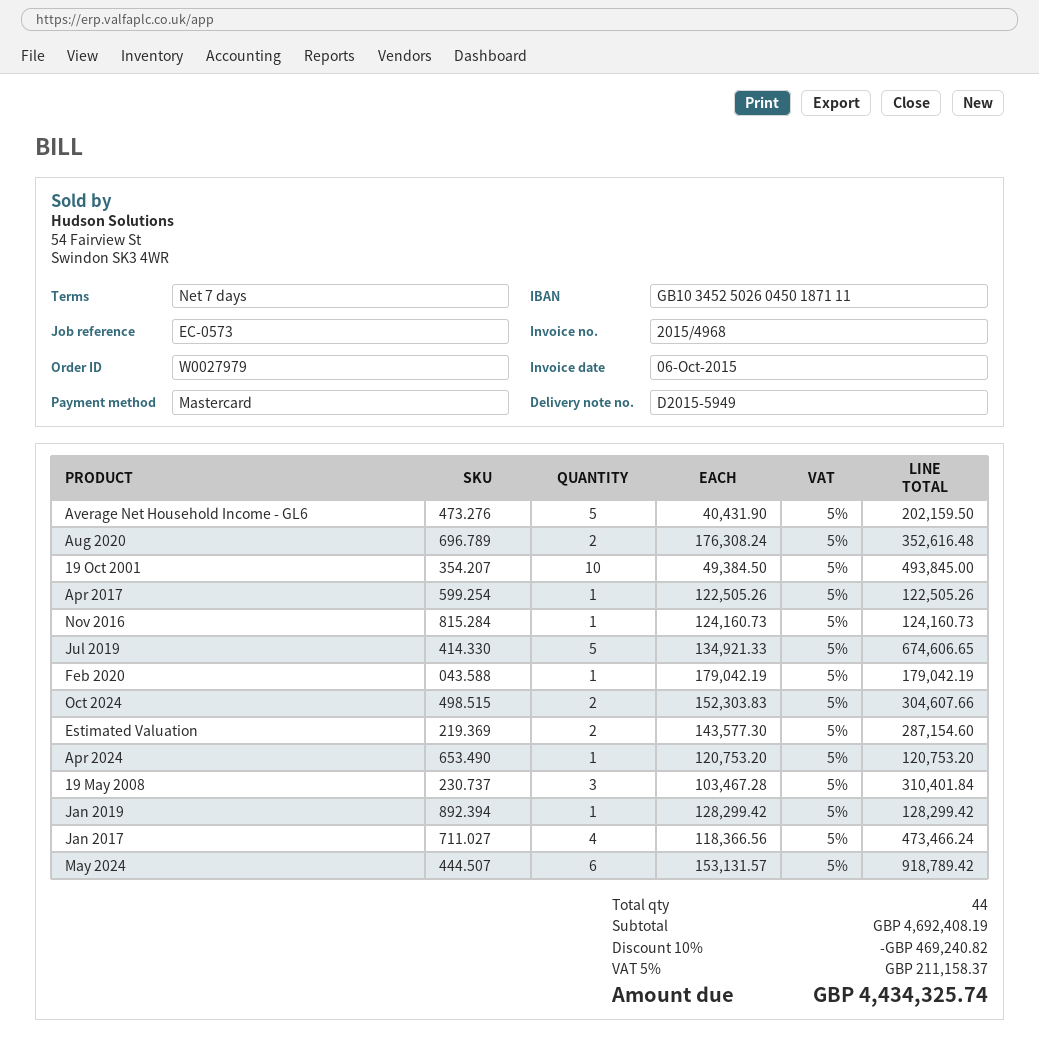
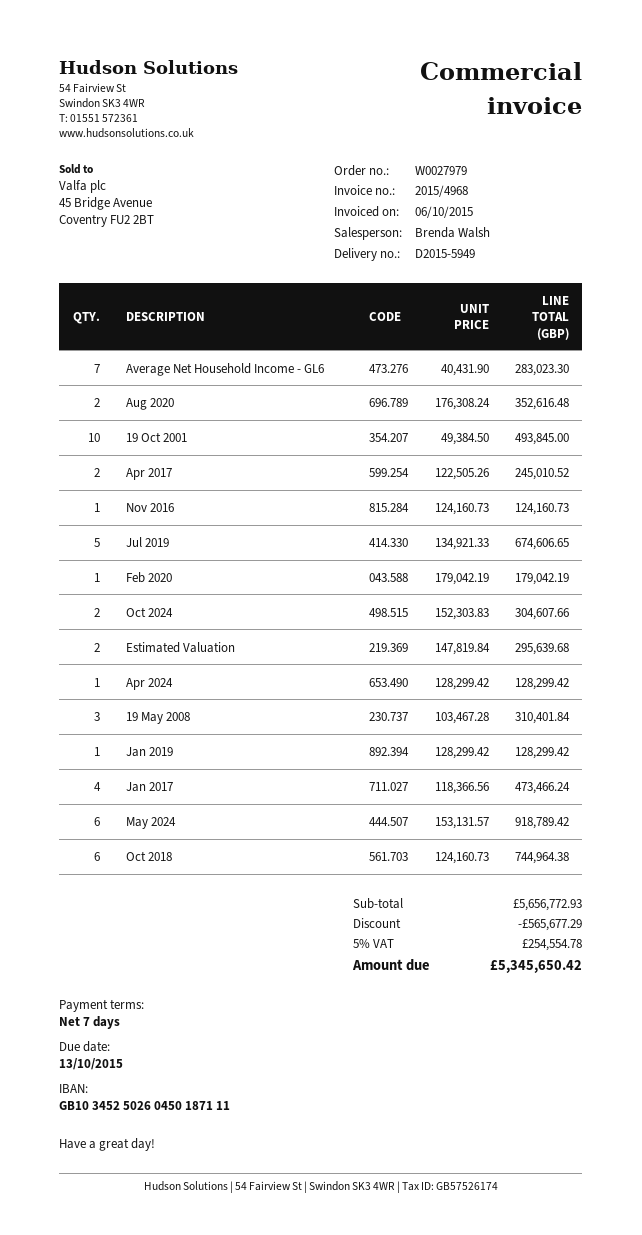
Average Net Household Income - GL6: 5 x 40431.90 = 202159.50 -> 7 x 40431.90 = 283023.30
Apr 2017: 1 x 122505.26 = 122505.26 -> 2 x 122505.26 = 245010.52
Estimated Valuation: 2 x 143577.30 = 287154.60 -> 2 x 147819.84 = 295639.68
Apr 2024: 1 x 120753.20 = 120753.20 -> 1 x 128299.42 = 128299.42
Oct 2018: none -> 6 x 124160.73 = 744964.38
subtotal: 4692408.19 -> 5656772.93
discount: 469240.82 -> 565677.29
tax: 5% = 211158.37 -> 5% = 254554.78
total: 4434325.74 -> 5345650.42

